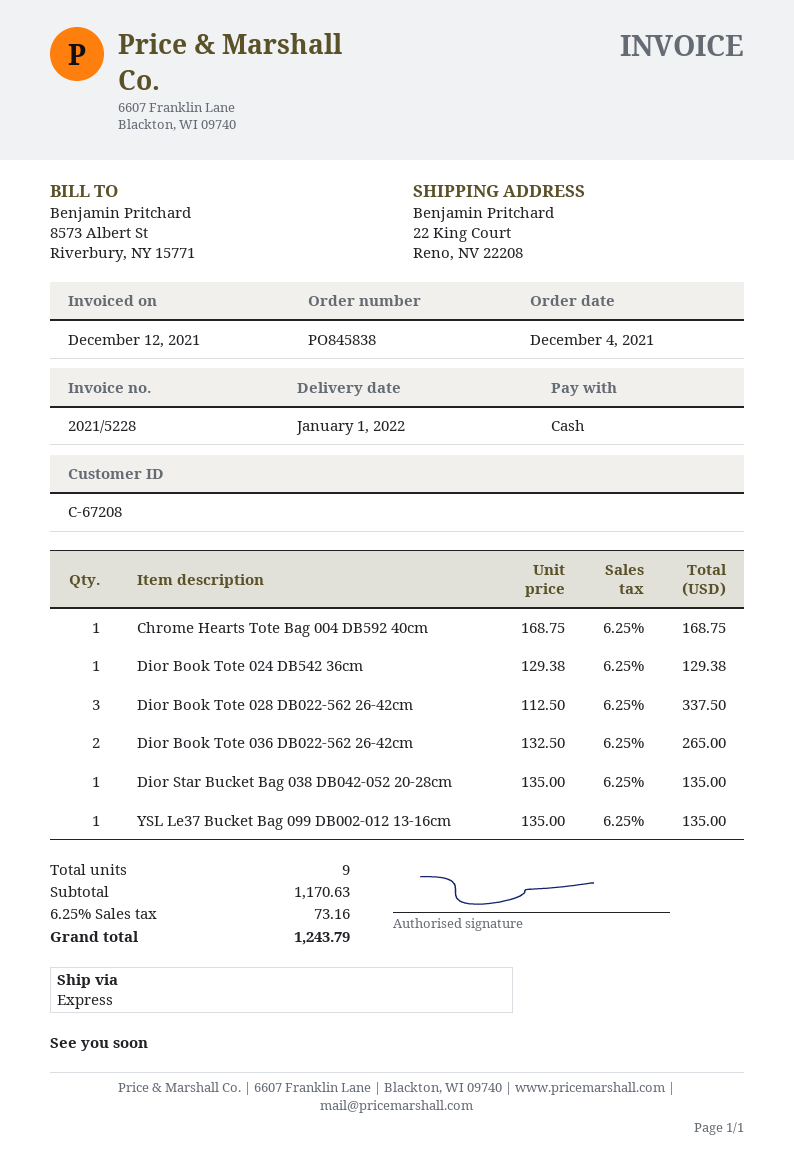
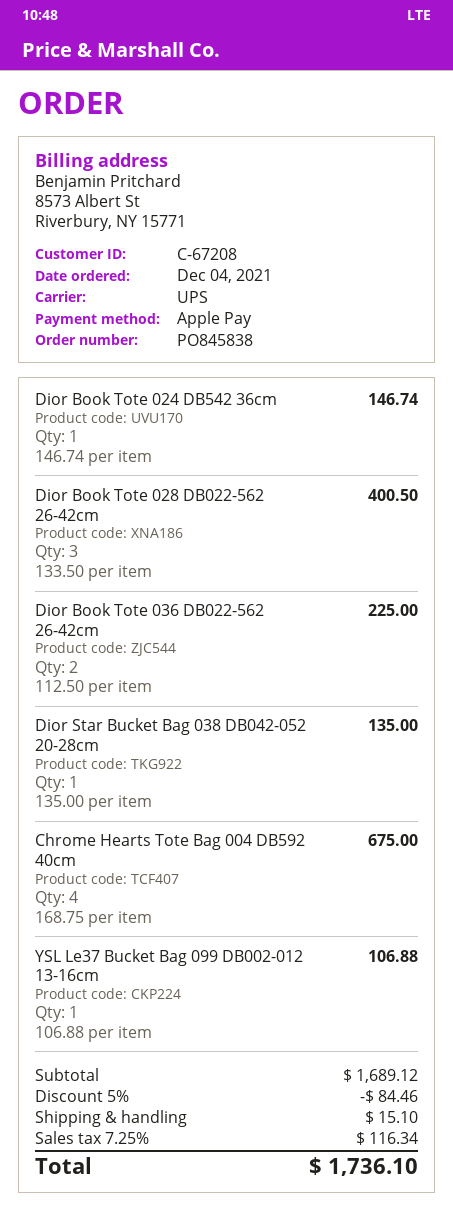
payment method: cash -> Apple Pay
shipping method: express -> UPS
Chrome Hearts Tote Bag 004 DB592 40cm: 1 x 168.75 = 168.75 -> 4 x 168.75 = 675.00
Dior Book Tote 024 DB542 36cm: 1 x 129.38 = 129.38 -> 1 x 146.74 = 146.74
Dior Book Tote 028 DB022-562 26-42cm: 3 x 112.50 = 337.50 -> 3 x 133.50 = 400.50
Dior Book Tote 036 DB022-562 26-42cm: 2 x 132.50 = 265.00 -> 2 x 112.50 = 225.00
YSL Le37 Bucket Bag 099 DB002-012 13-16cm: 1 x 135.00 = 135.00 -> 1 x 106.88 = 106.88
subtotal: 1170.63 -> 1689.12
discount: none -> 5% = 84.46
shipping: none -> 15.10
tax: 6.25% = 73.16 -> 7.25% = 116.34
total: 1243.79 -> 1736.10

